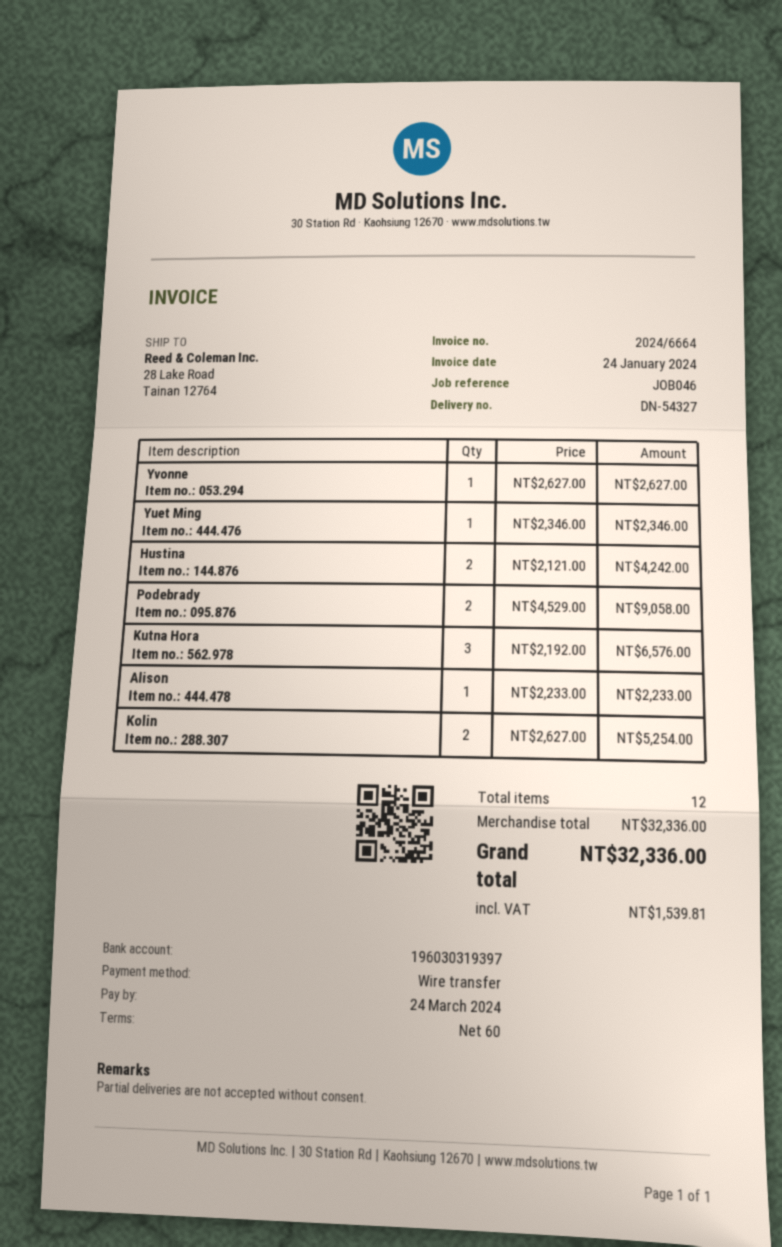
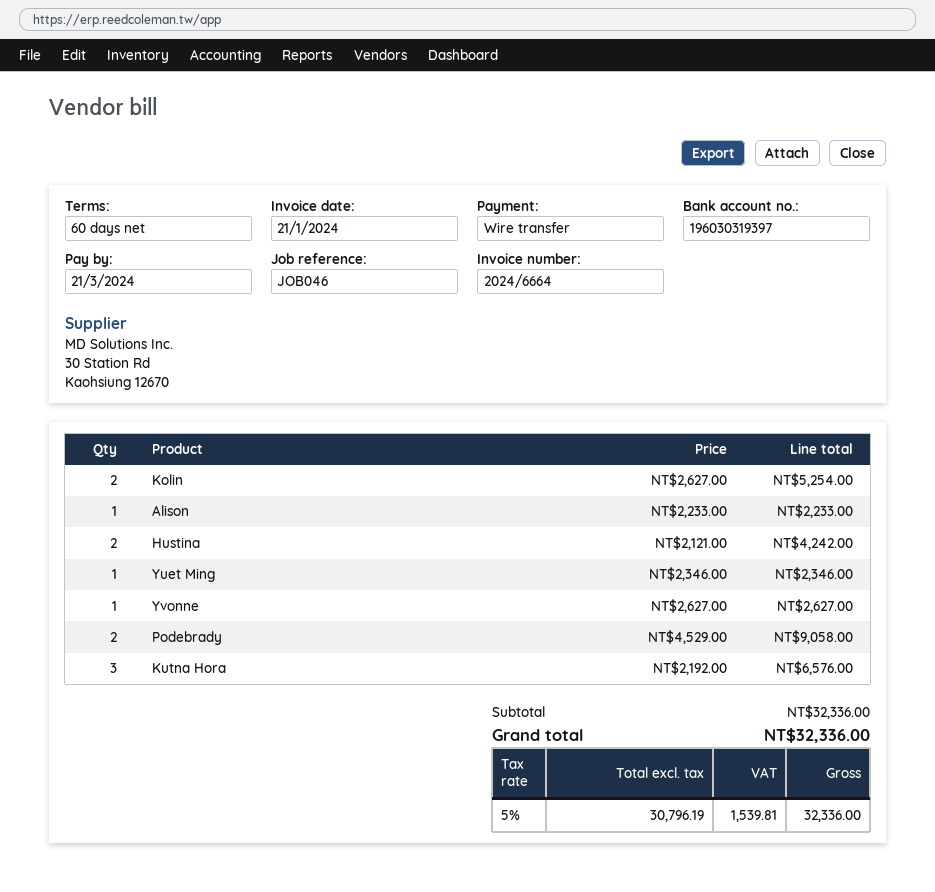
invoice date: 2024-01-24 -> 2024-01-21
due date: 2024-03-24 -> 2024-03-21

